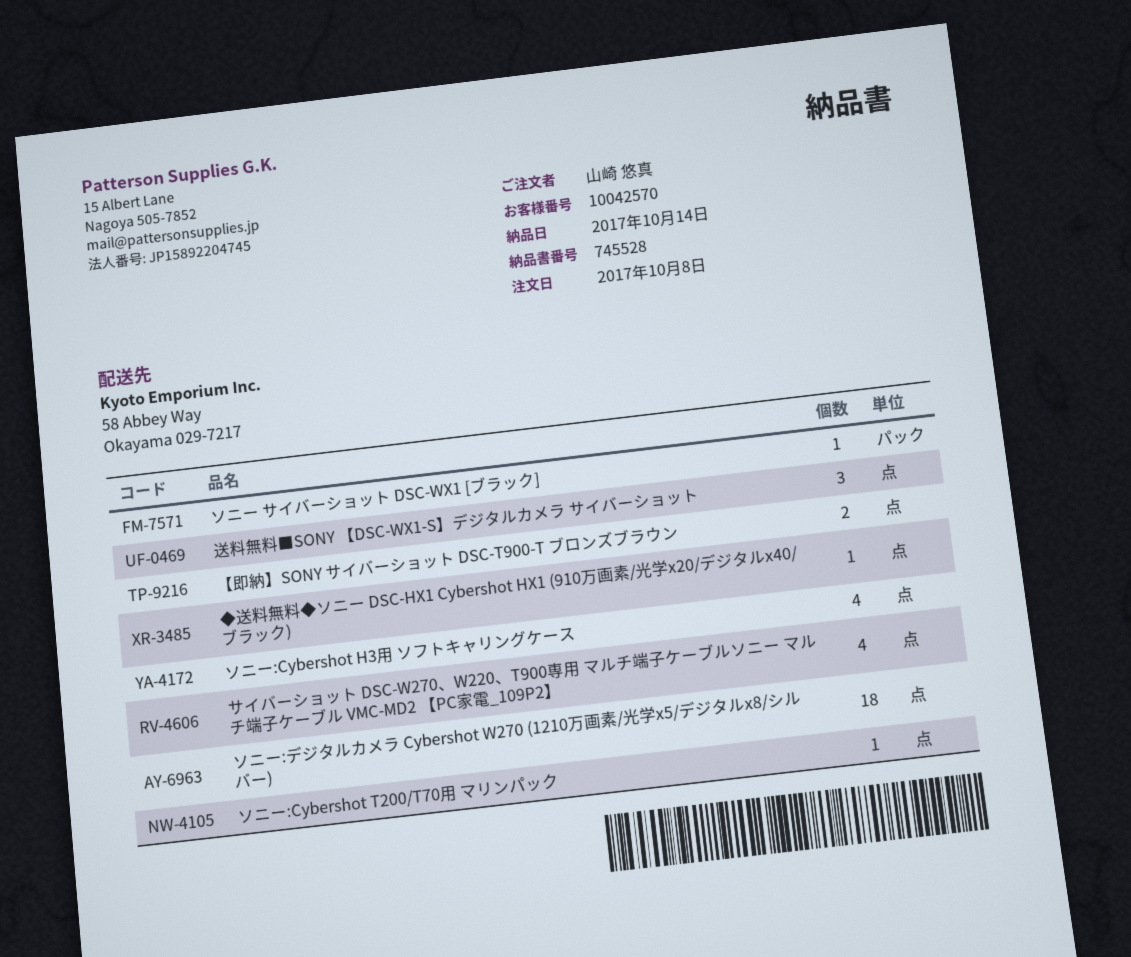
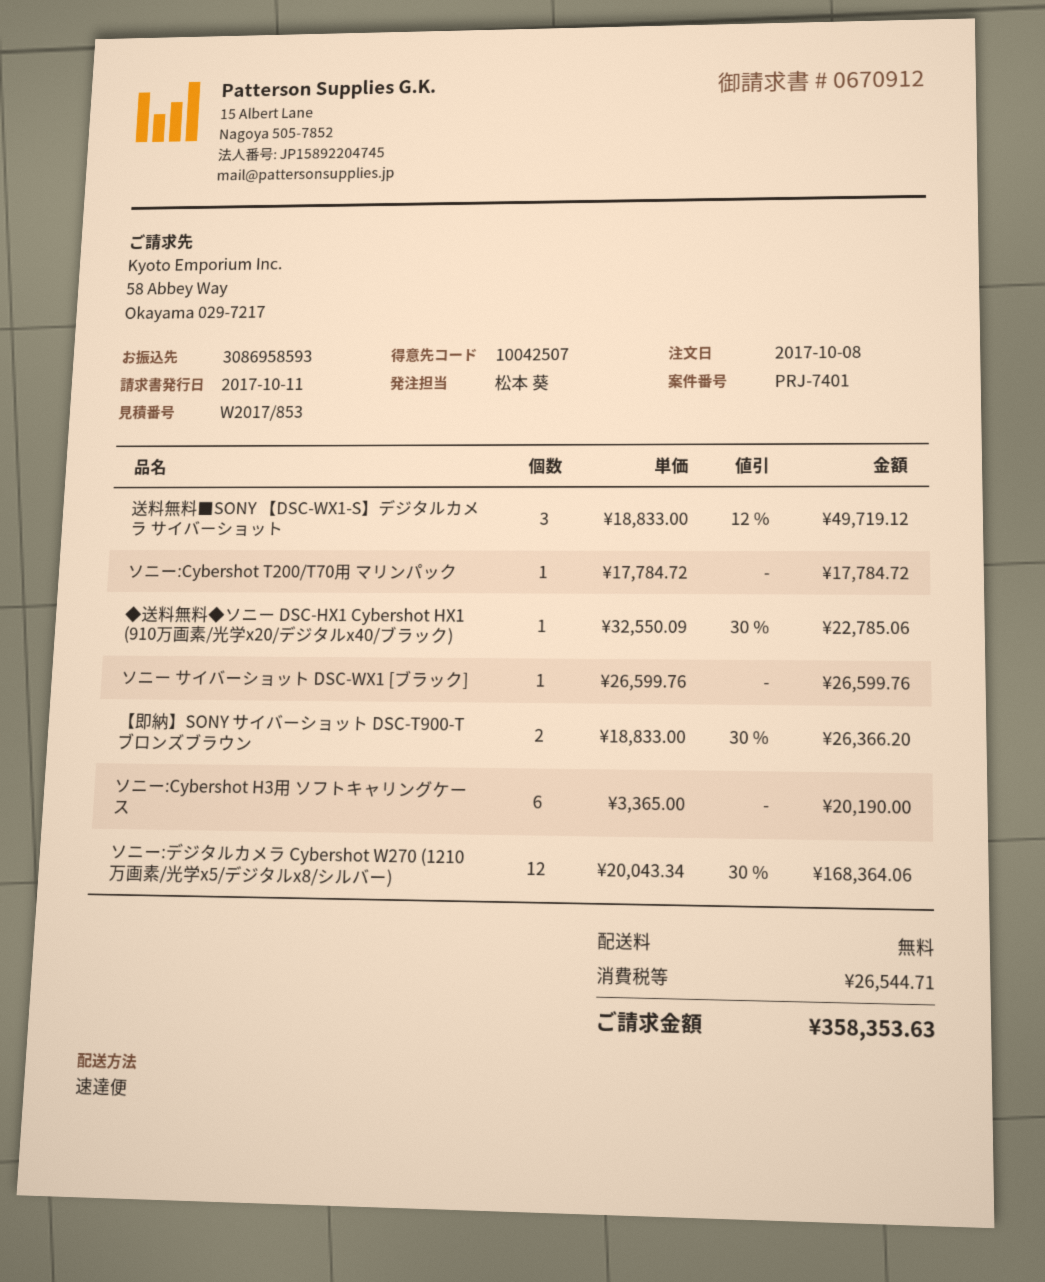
customer number: 10042570 -> 10042507
ordered by: 山崎 悠真 -> 松本 葵
ソニー:Cybershot H3用 ソフトキャリングケース: 4 -> 6
サイバーショット DSC-W270、W220、T900専用 マルチ端子ケーブルソニー マルチ端子ケーブル VMC-MD2 【PC家電_109P2】: 4 -> none
ソニー:デジタルカメラ Cybershot W270 (1210万画素/光学x5/デジタルx8/シルバー): 18 -> 12

